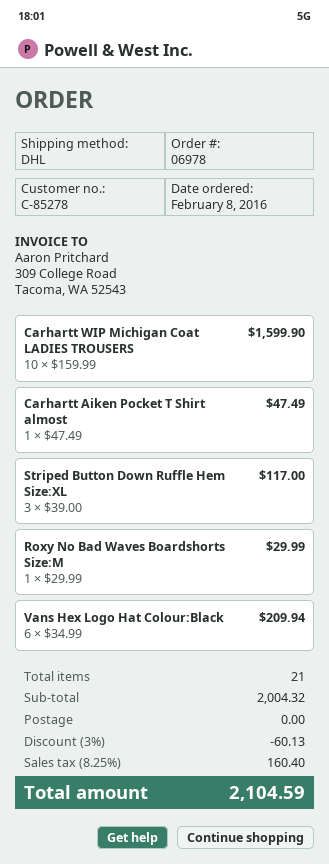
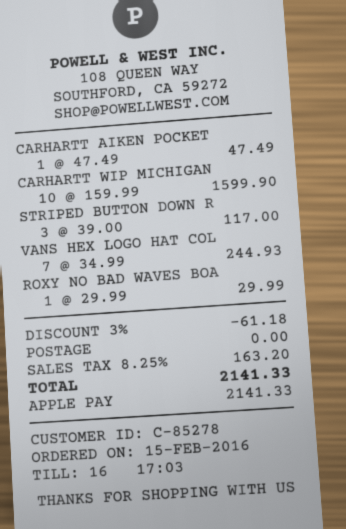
order date: 2016-02-08 -> 2016-02-15
Vans Hex Logo Hat Colour:Black: 6 x 34.99 = 209.94 -> 7 x 34.99 = 244.93
discount: 3% = 60.13 -> 3% = 61.18
tax: 8.25% = 160.40 -> 8.25% = 163.20
total: 2104.59 -> 2141.33

